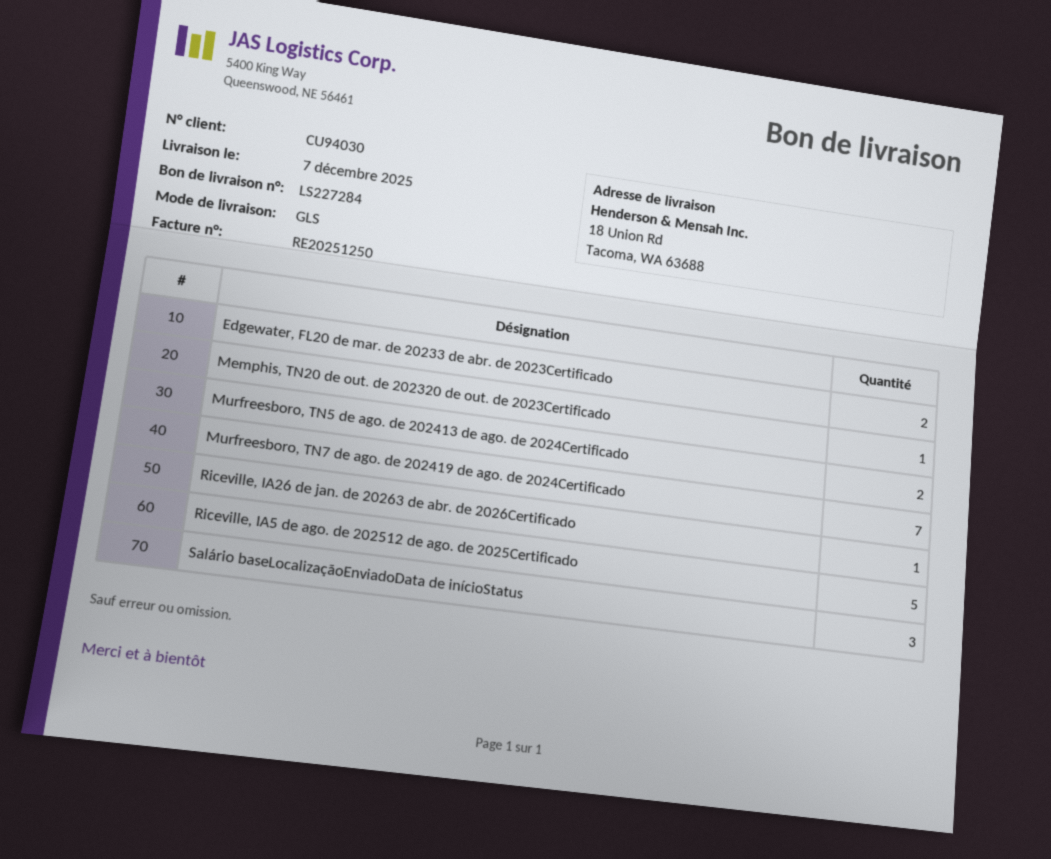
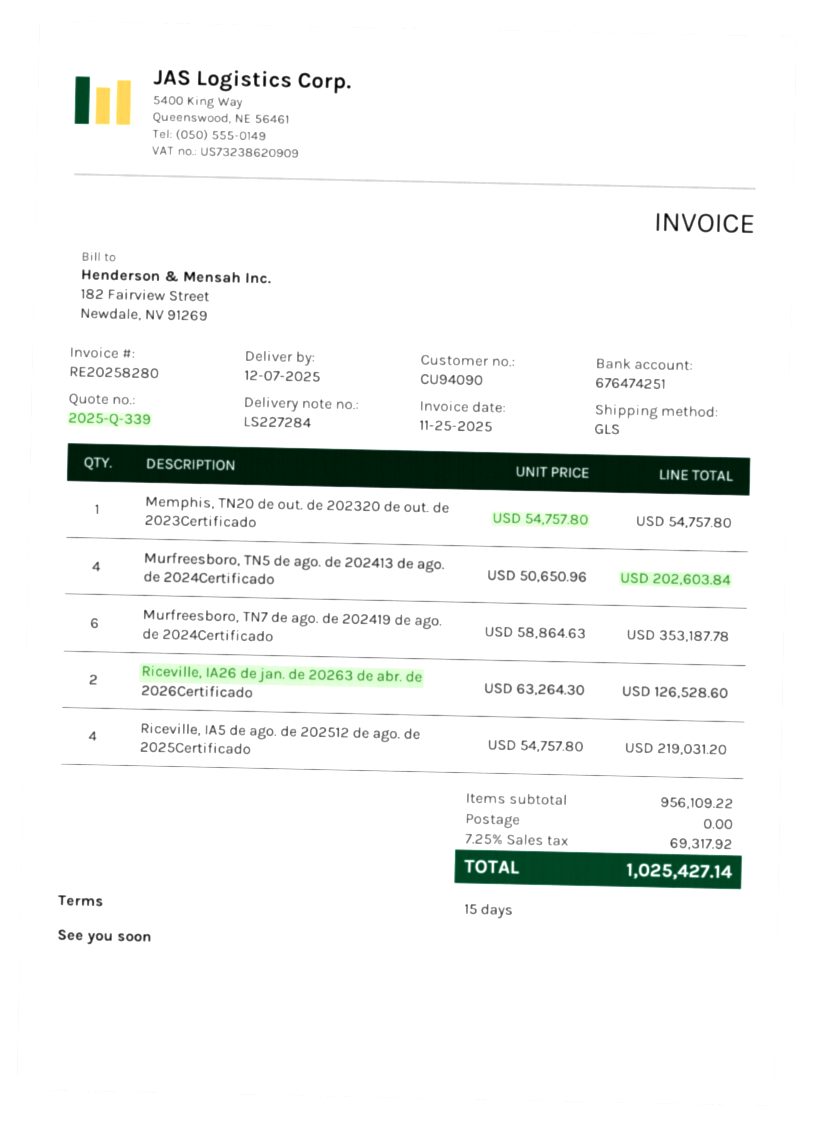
invoice number: RE20251250 -> RE20258280
customer number: CU94030 -> CU94090
Edgewater, FL20 de mar. de 20233 de abr. de 2023Certificado: 2 -> none
Murfreesboro, TN5 de ago. de 202413 de ago. de 2024Certificado: 2 -> 4
Murfreesboro, TN7 de ago. de 202419 de ago. de 2024Certificado: 7 -> 6
Riceville, IA26 de jan. de 20263 de abr. de 2026Certificado: 1 -> 2
Riceville, IA5 de ago. de 202512 de ago. de 2025Certificado: 5 -> 4
Salário baseLocalizaçãoEnviadoData de inícioStatus: 3 -> none

